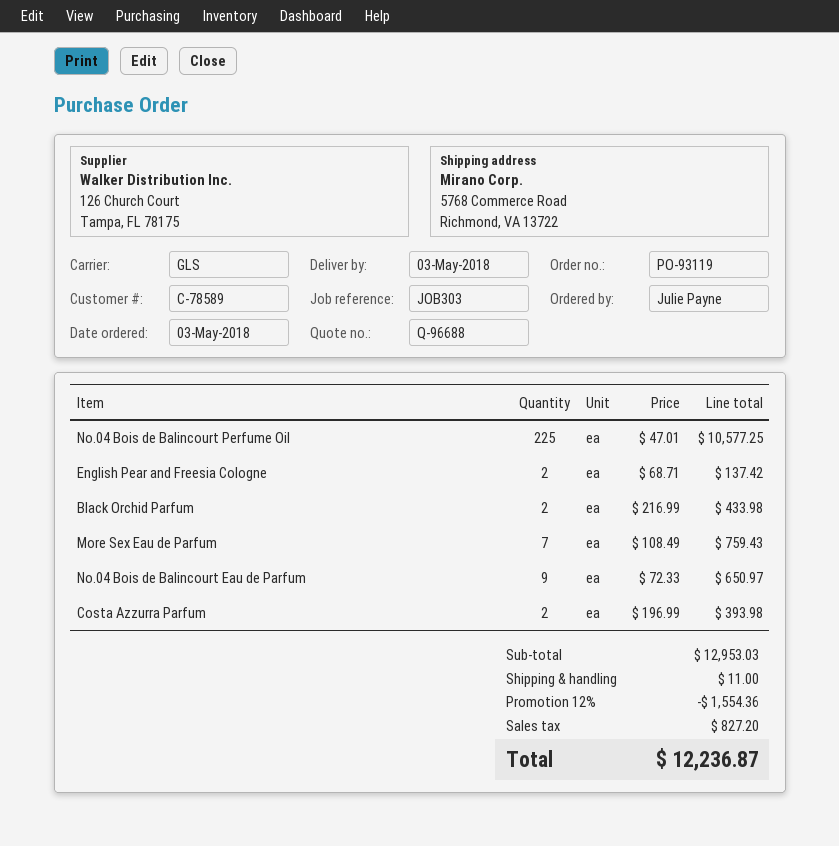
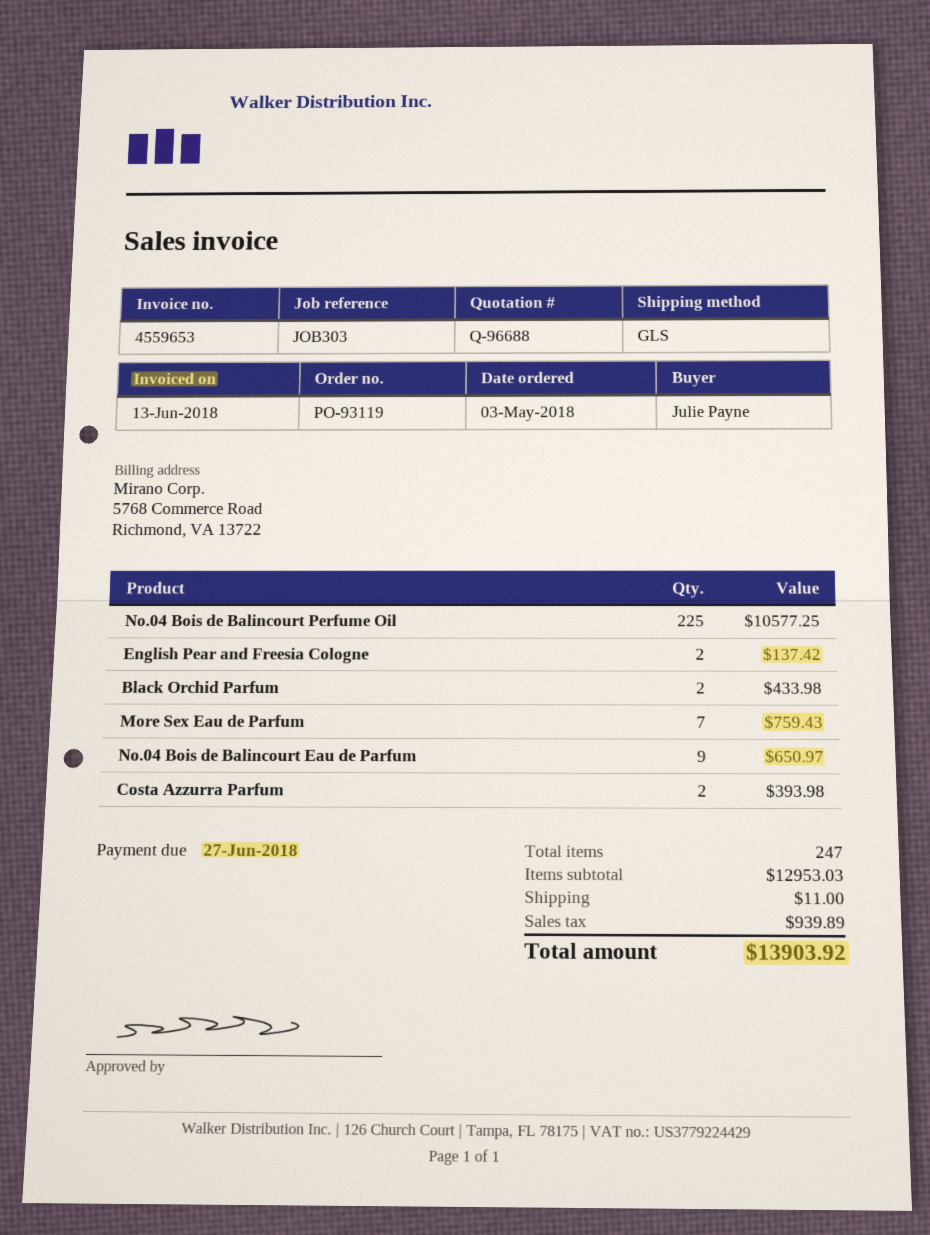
discount: 12% = 1554.36 -> none
tax: 827.20 -> 939.89
total: 12236.87 -> 13903.92

